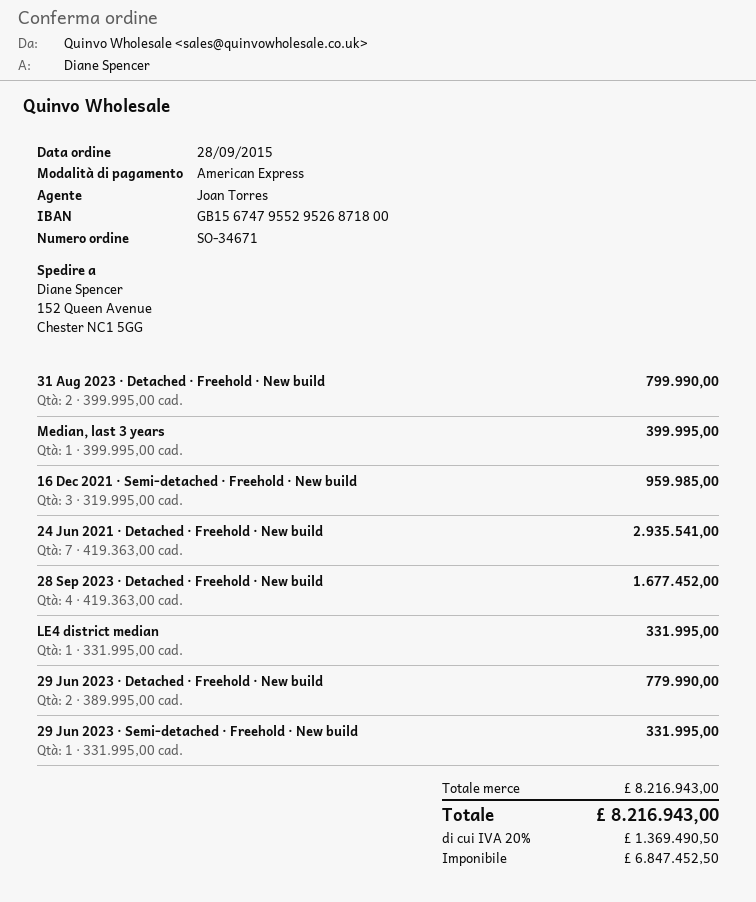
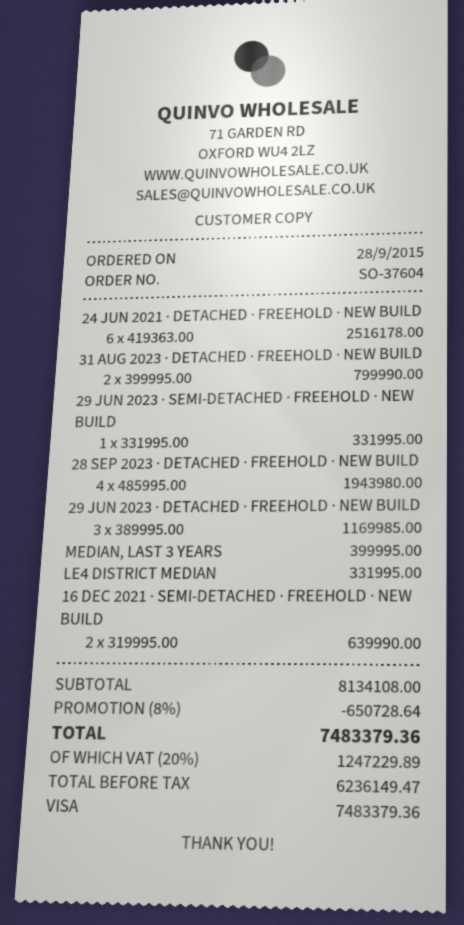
order number: SO-34671 -> SO-37604
payment method: American Express -> Visa
16 Dec 2021 · Semi-detached · Freehold · New build: 3 x 319995.00 = 959985.00 -> 2 x 319995.00 = 639990.00
24 Jun 2021 · Detached · Freehold · New build: 7 x 419363.00 = 2935541.00 -> 6 x 419363.00 = 2516178.00
28 Sep 2023 · Detached · Freehold · New build: 4 x 419363.00 = 1677452.00 -> 4 x 485995.00 = 1943980.00
29 Jun 2023 · Detached · Freehold · New build: 2 x 389995.00 = 779990.00 -> 3 x 389995.00 = 1169985.00
subtotal: 8216943.00 -> 8134108.00
discount: none -> 8% = 650728.64
net: 6847452.50 -> 6236149.47
tax: 20% = 1369490.50 -> 20% = 1247229.89
total: 8216943.00 -> 7483379.36

